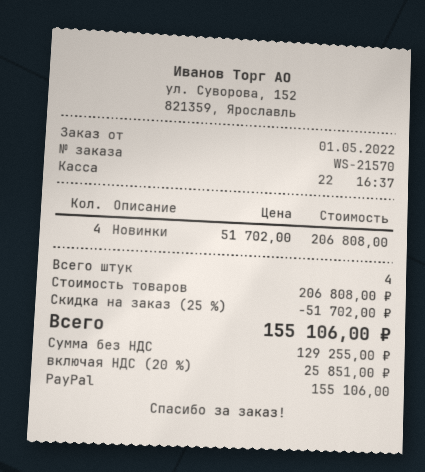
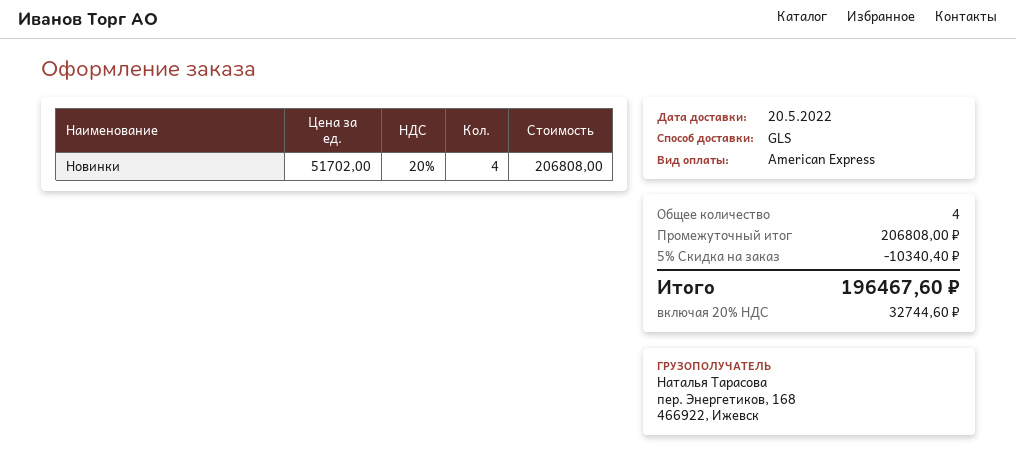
payment method: PayPal -> American Express
discount: 25% = 51702.00 -> 5% = 10340.40
tax: 20% = 25851.00 -> 20% = 32744.60
total: 155106.00 -> 196467.60

